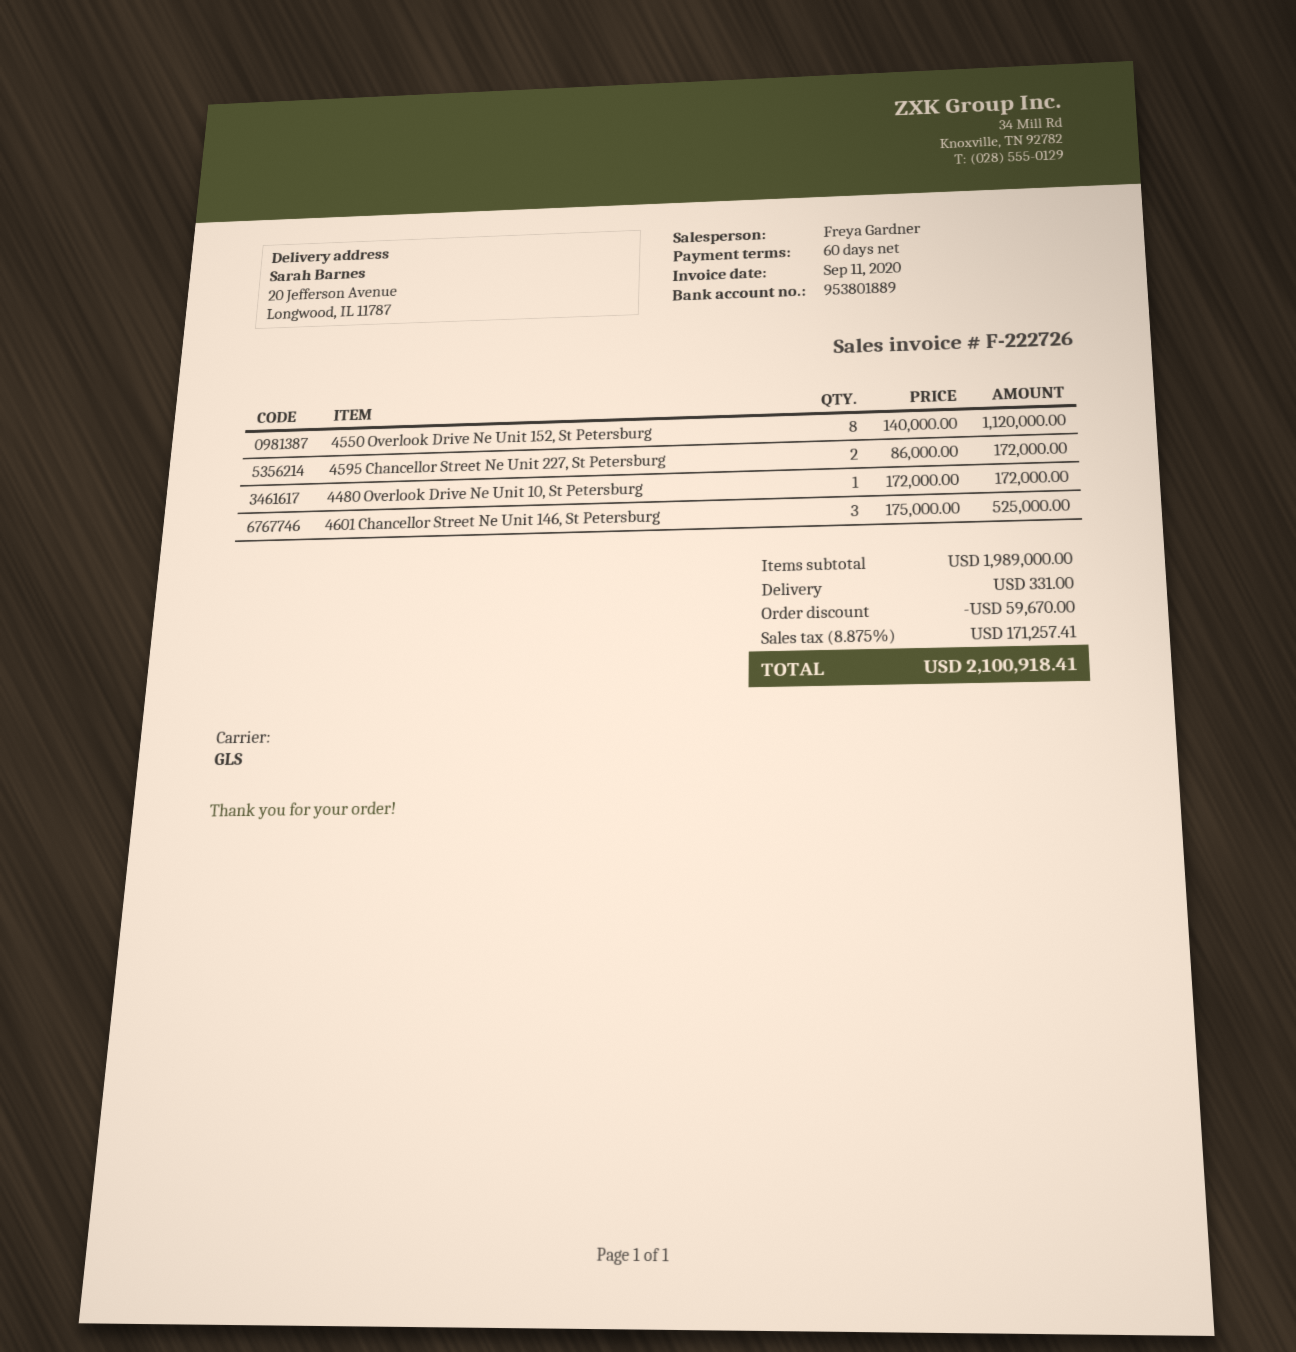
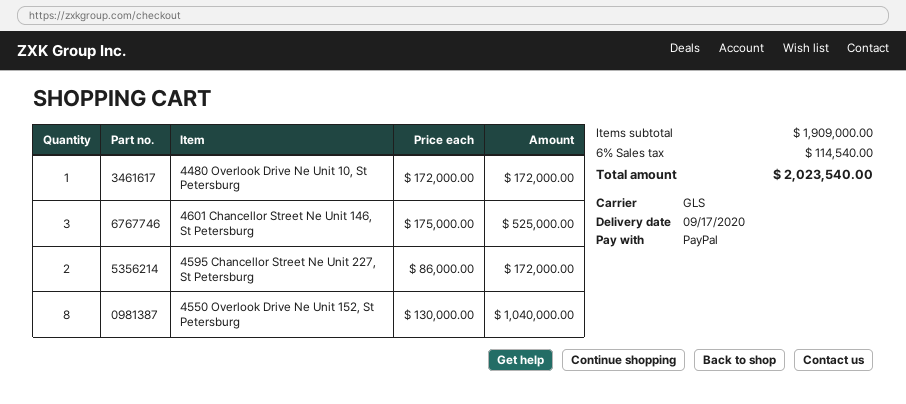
4550 Overlook Drive Ne Unit 152, St Petersburg: 8 x 140000.00 = 1120000.00 -> 8 x 130000.00 = 1040000.00
subtotal: 1989000.00 -> 1909000.00
discount: 59670.00 -> none
shipping: 331.00 -> none
tax: 8.875% = 171257.41 -> 6% = 114540.00
total: 2100918.41 -> 2023540.00

